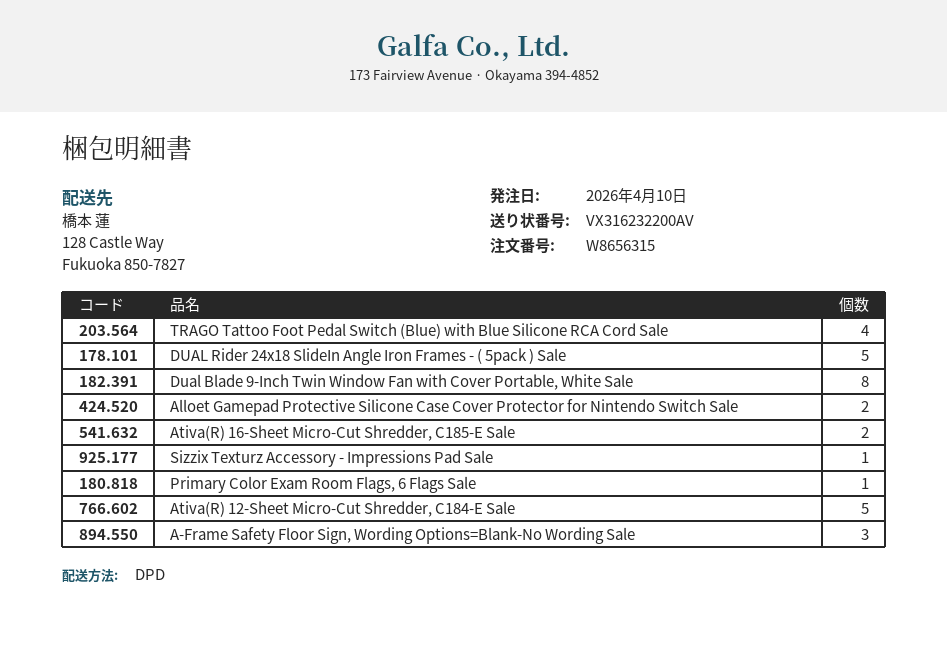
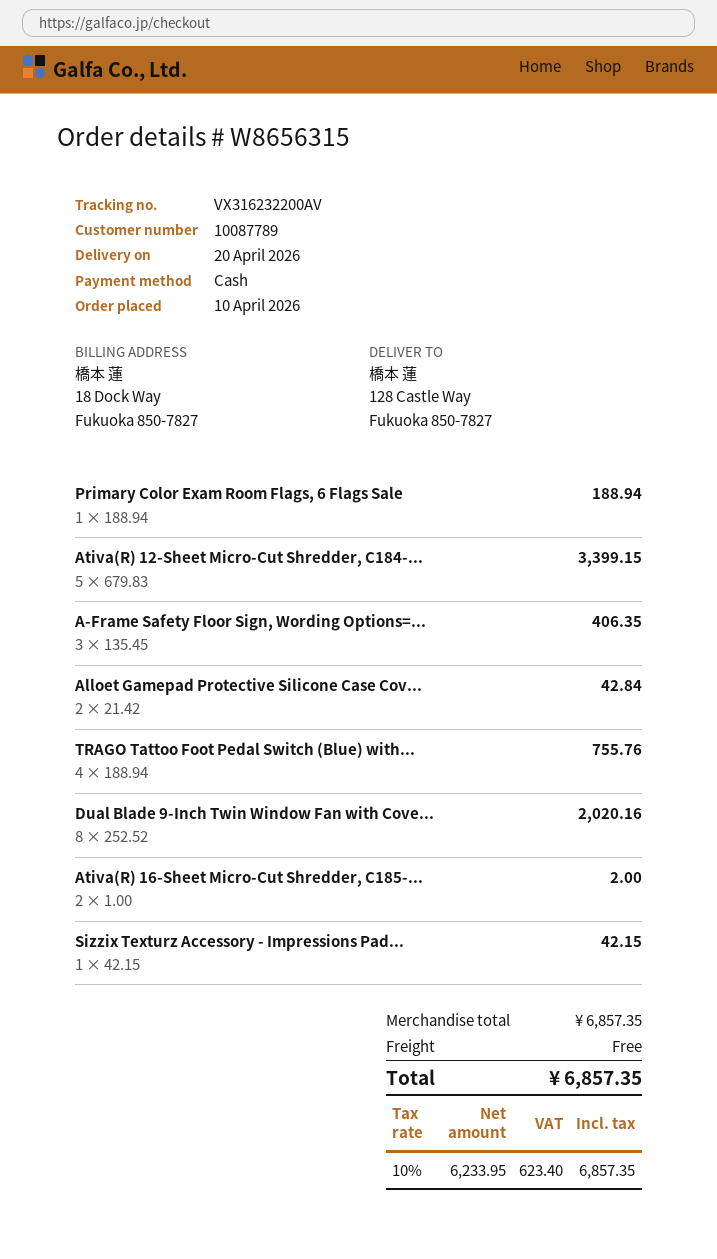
DUAL Rider 24x18 SlideIn Angle Iron Frames - ( 5pack ) Sale: 5 -> none

